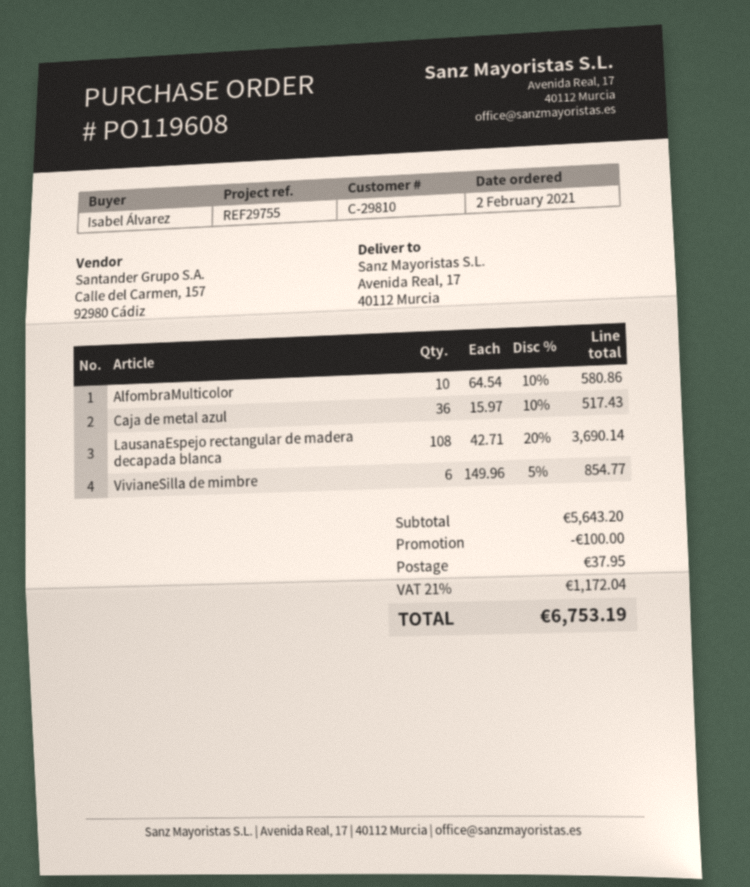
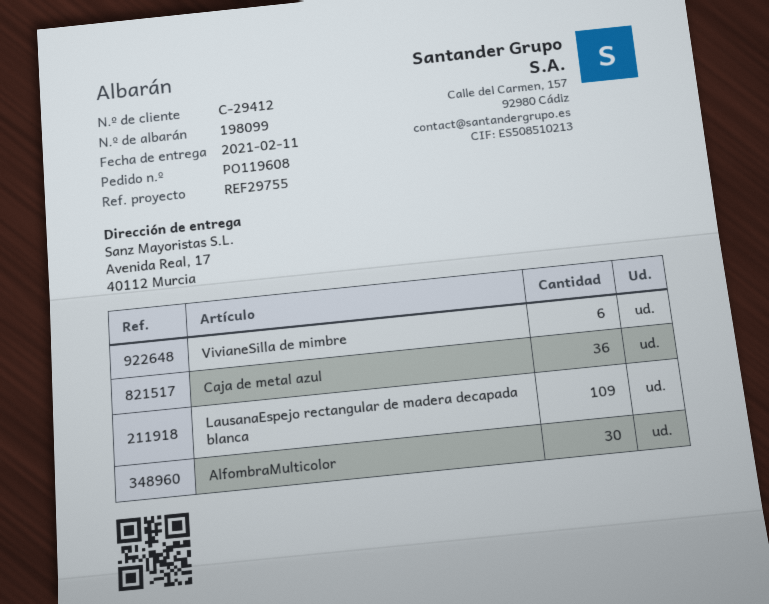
customer number: C-29810 -> C-29412
AlfombraMulticolor: 10 -> 30
LausanaEspejo rectangular de madera decapada blanca: 108 -> 109

